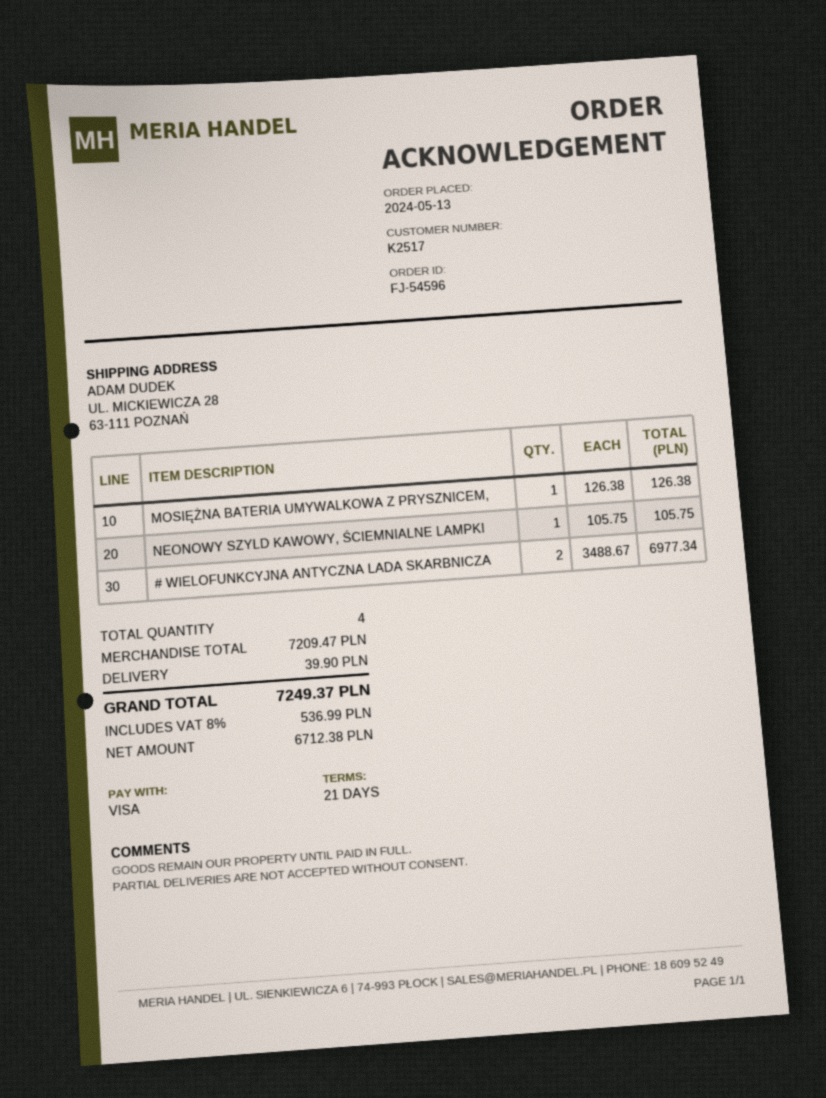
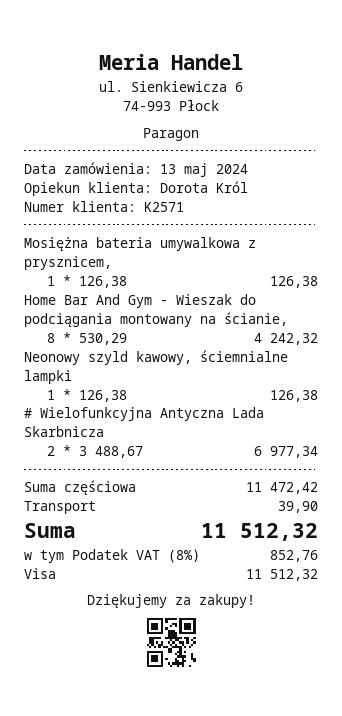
customer number: K2517 -> K2571
NEONOWY SZYLD KAWOWY, ŚCIEMNIALNE LAMPKI: 1 x 105.75 = 105.75 -> 1 x 126.38 = 126.38
Home Bar And Gym - Wieszak do podciągania montowany na ścianie,: none -> 8 x 530.29 = 4242.32
subtotal: 7209.47 -> 11472.42
tax: 8% = 536.99 -> 8% = 852.76
total: 7249.37 -> 11512.32

